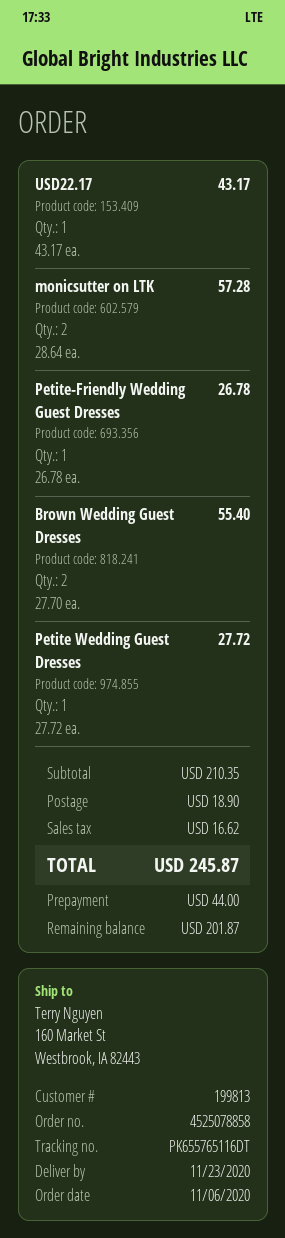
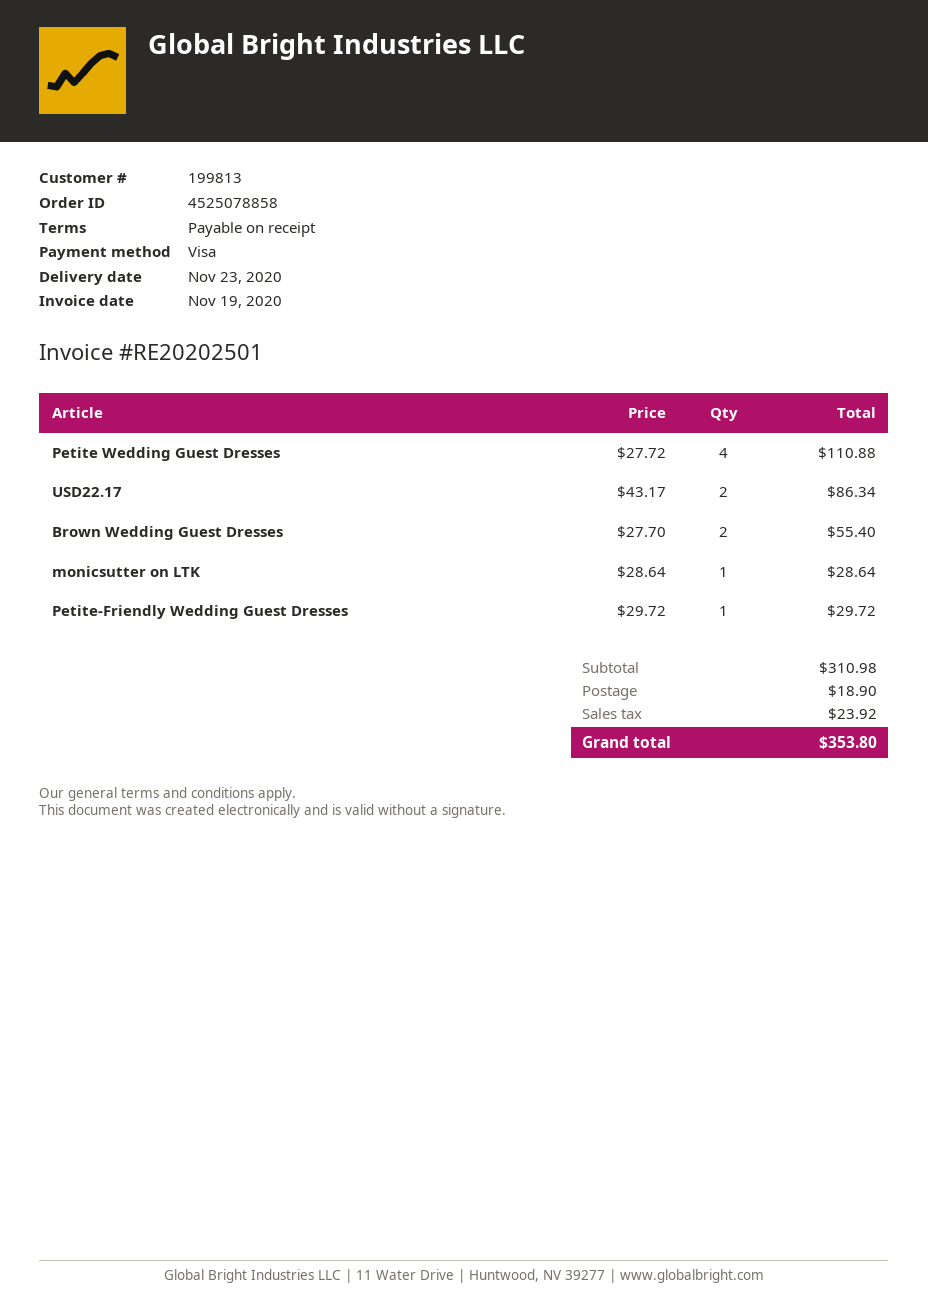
USD22.17: 1 x 43.17 = 43.17 -> 2 x 43.17 = 86.34
monicsutter on LTK: 2 x 28.64 = 57.28 -> 1 x 28.64 = 28.64
Petite-Friendly Wedding Guest Dresses: 1 x 26.78 = 26.78 -> 1 x 29.72 = 29.72
Petite Wedding Guest Dresses: 1 x 27.72 = 27.72 -> 4 x 27.72 = 110.88
subtotal: 210.35 -> 310.98
tax: 16.62 -> 23.92
total: 245.87 -> 353.80

